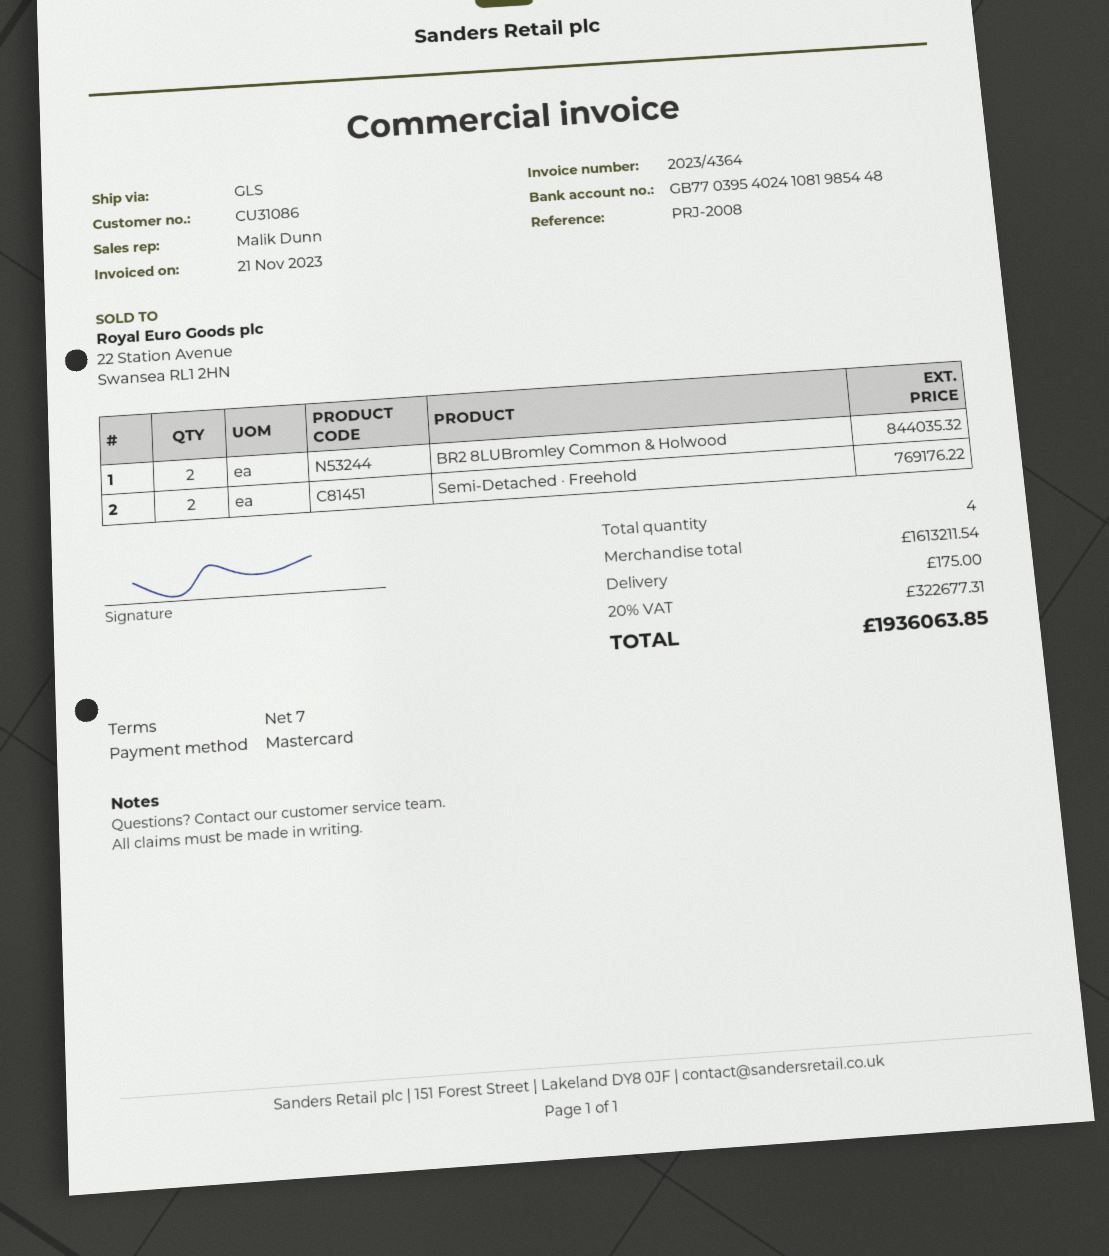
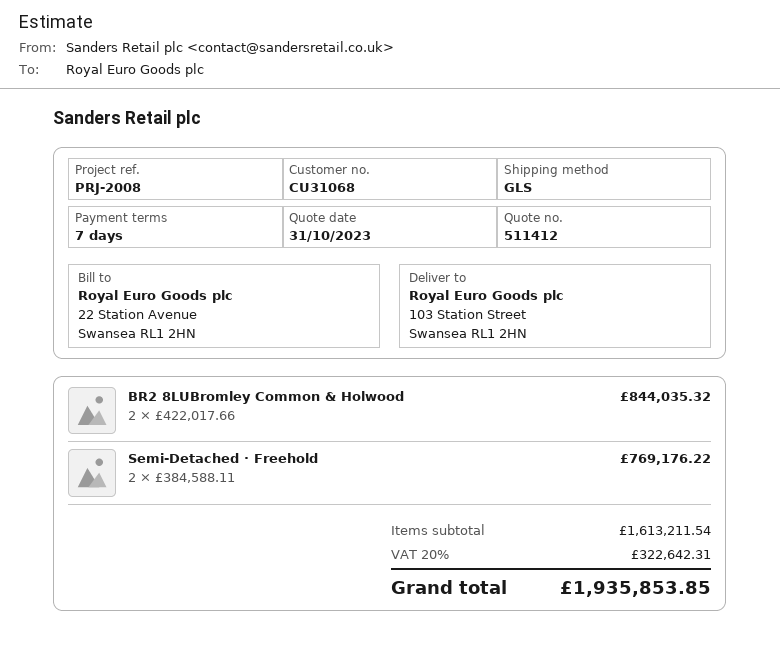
customer number: CU31086 -> CU31068
shipping: 175.00 -> none
tax: 20% = 322677.31 -> 20% = 322642.31
total: 1936063.85 -> 1935853.85

